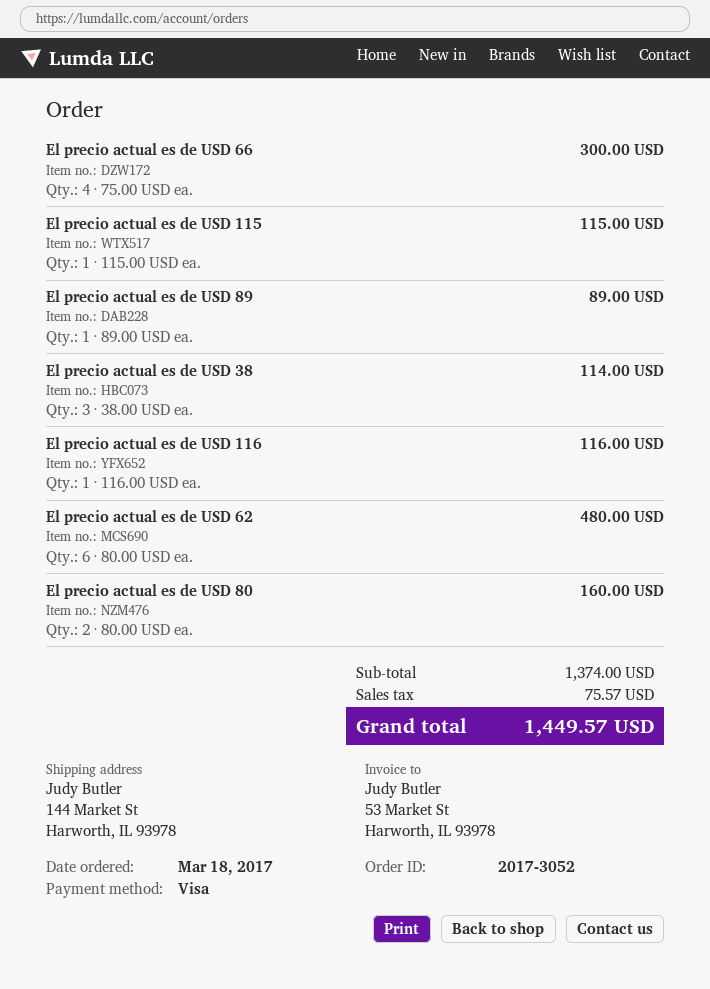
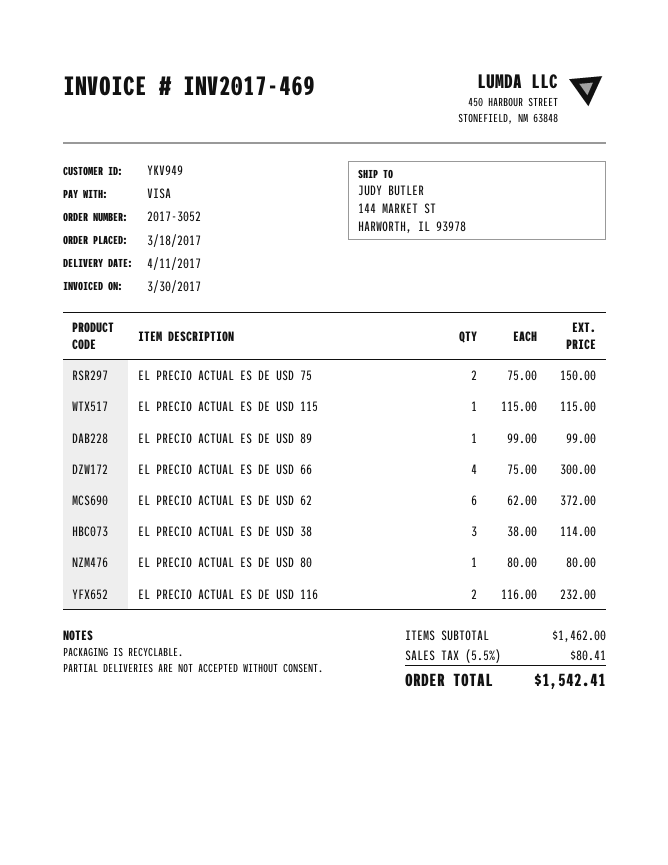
El precio actual es de USD 89: 1 x 89.00 = 89.00 -> 1 x 99.00 = 99.00
El precio actual es de USD 116: 1 x 116.00 = 116.00 -> 2 x 116.00 = 232.00
El precio actual es de USD 62: 6 x 80.00 = 480.00 -> 6 x 62.00 = 372.00
El precio actual es de USD 80: 2 x 80.00 = 160.00 -> 1 x 80.00 = 80.00
EL PRECIO ACTUAL ES DE USD 75: none -> 2 x 75.00 = 150.00
subtotal: 1374.00 -> 1462.00
tax: 75.57 -> 80.41
total: 1449.57 -> 1542.41

